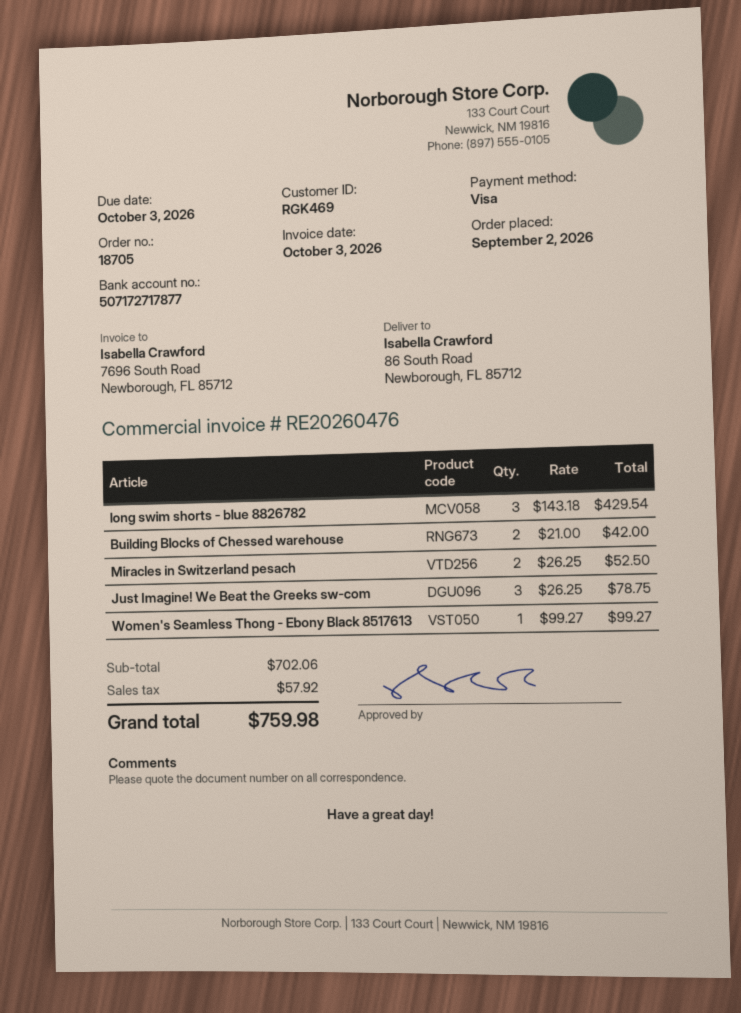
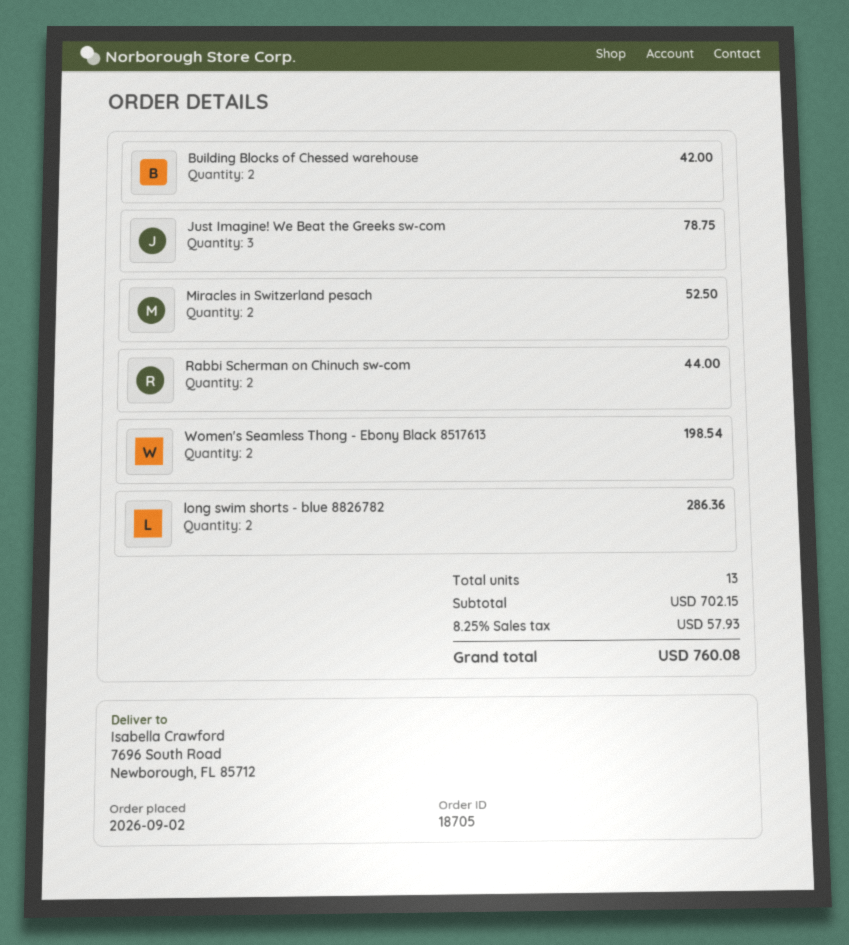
ship to: 86 South Road, Newborough, FL 85712 -> 7696 South Road, Newborough, FL 85712
long swim shorts - blue 8826782: 3 for 429.54 -> 2 for 286.36
Women's Seamless Thong - Ebony Black 8517613: 1 for 99.27 -> 2 for 198.54
Rabbi Scherman on Chinuch sw-com: none -> 2 for 44.00
subtotal: 702.06 -> 702.15
tax: 57.92 -> 57.93
total: 759.98 -> 760.08

